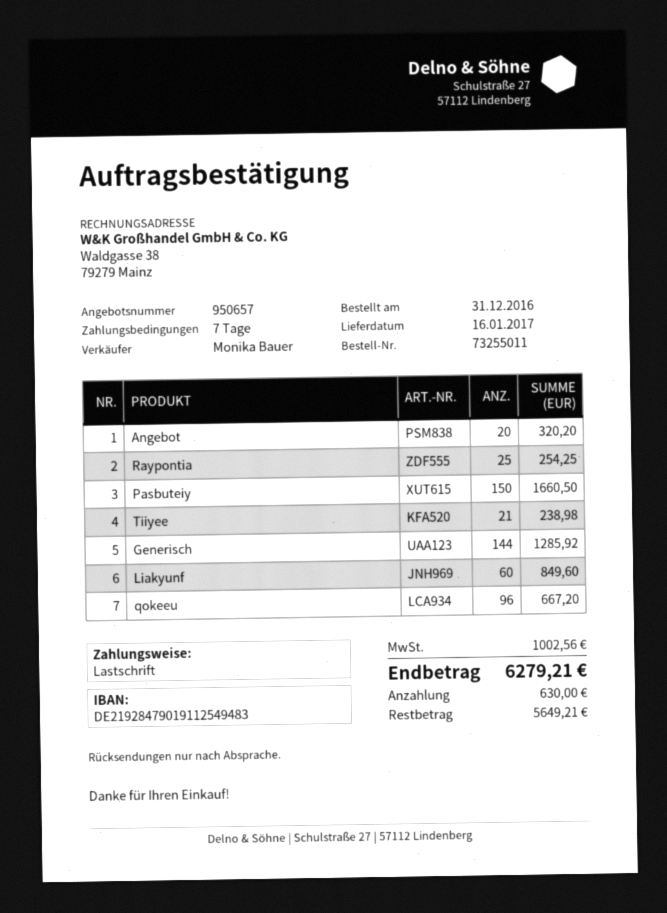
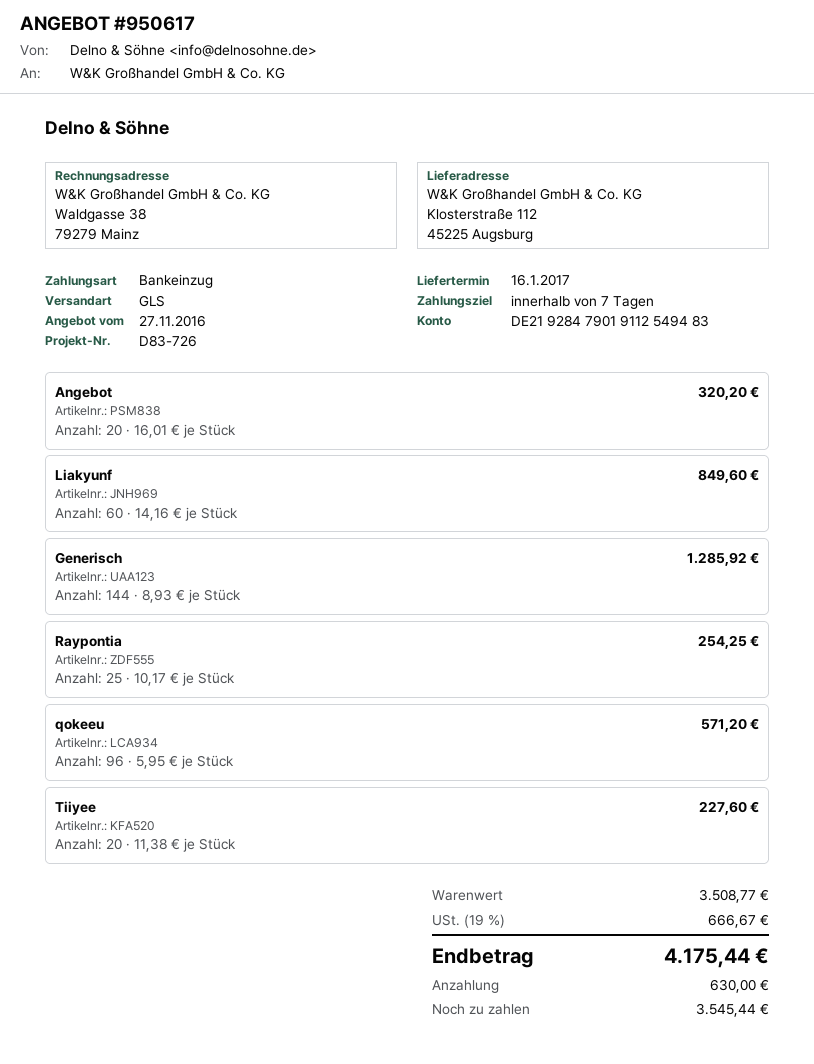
quote number: 950657 -> 950617
Pasbuteiy: 150 for 1660.50 -> none
Tiiyee: 21 for 238.98 -> 20 for 227.60
qokeeu: 96 for 667.20 -> 96 for 571.20
tax: 1002.56 -> 666.67
total: 6279.21 -> 4175.44
balance: 5649.21 -> 3545.44

